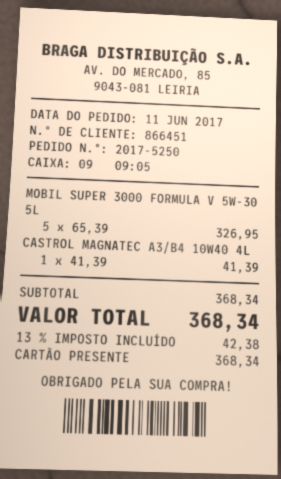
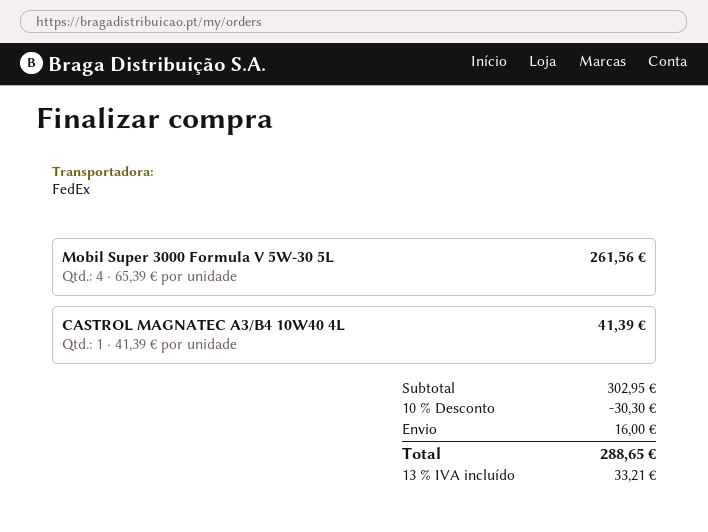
MOBIL SUPER 3000 FORMULA V 5W-30 5L: 5 x 65.39 = 326.95 -> 4 x 65.39 = 261.56
subtotal: 368.34 -> 302.95
discount: none -> 10% = 30.30
shipping: none -> 16.00
tax: 13% = 42.38 -> 13% = 33.21
total: 368.34 -> 288.65

